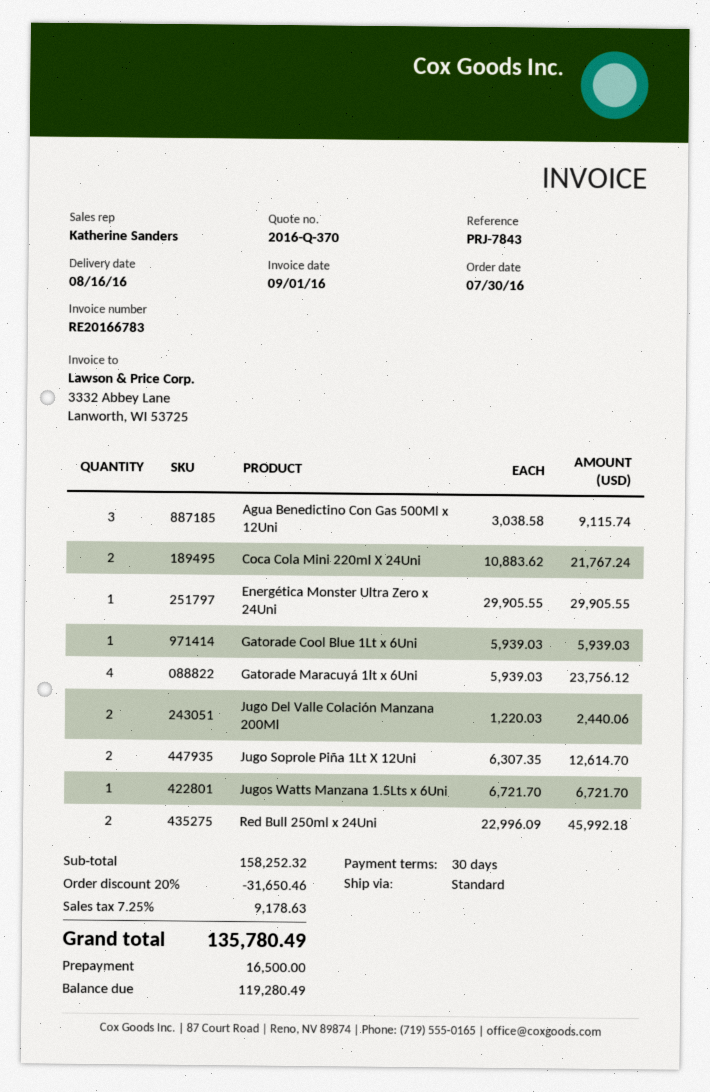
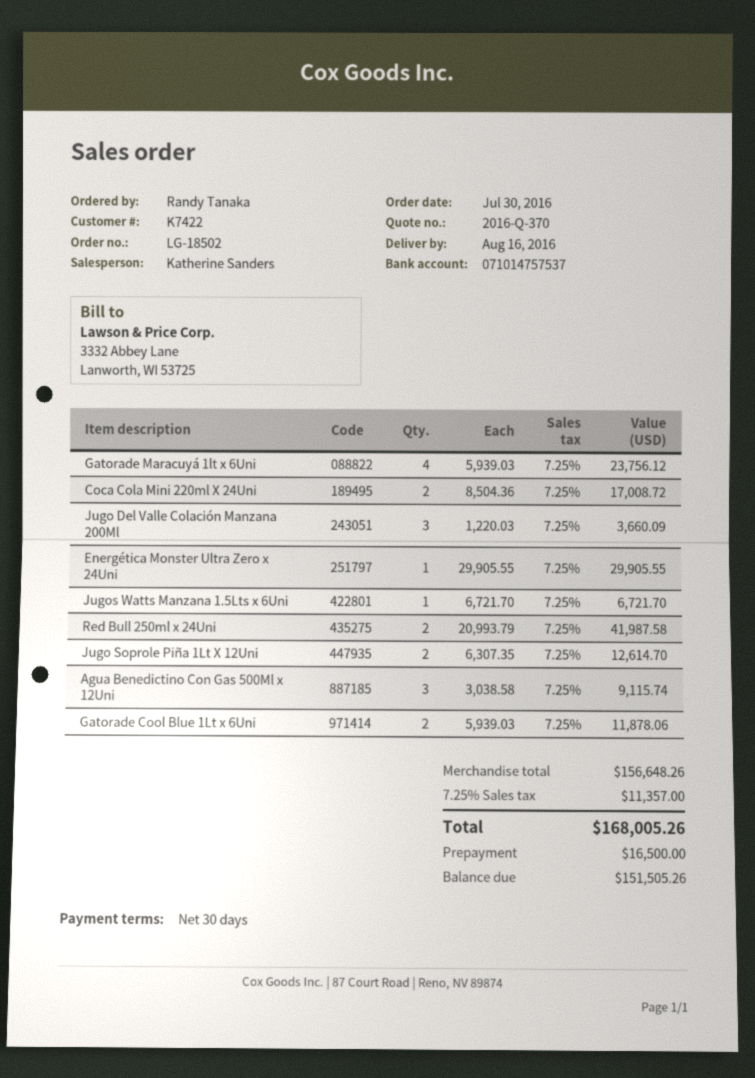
Coca Cola Mini 220ml X 24Uni: 2 x 10883.62 = 21767.24 -> 2 x 8504.36 = 17008.72
Gatorade Cool Blue 1Lt x 6Uni: 1 x 5939.03 = 5939.03 -> 2 x 5939.03 = 11878.06
Jugo Del Valle Colación Manzana 200Ml: 2 x 1220.03 = 2440.06 -> 3 x 1220.03 = 3660.09
Red Bull 250ml x 24Uni: 2 x 22996.09 = 45992.18 -> 2 x 20993.79 = 41987.58
subtotal: 158252.32 -> 156648.26
discount: 20% = 31650.46 -> none
tax: 7.25% = 9178.63 -> 7.25% = 11357.00
total: 135780.49 -> 168005.26
balance: 119280.49 -> 151505.26

